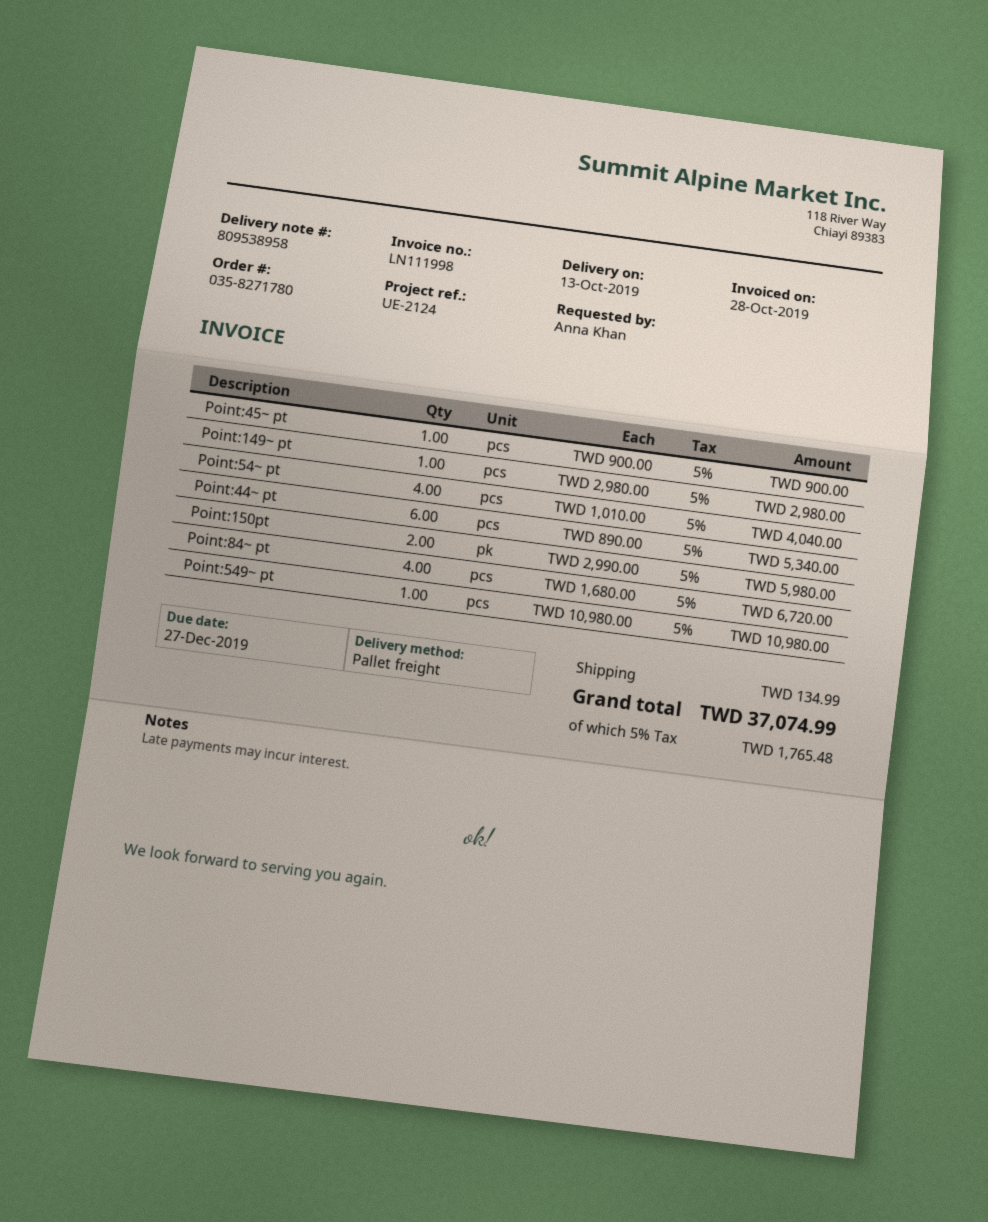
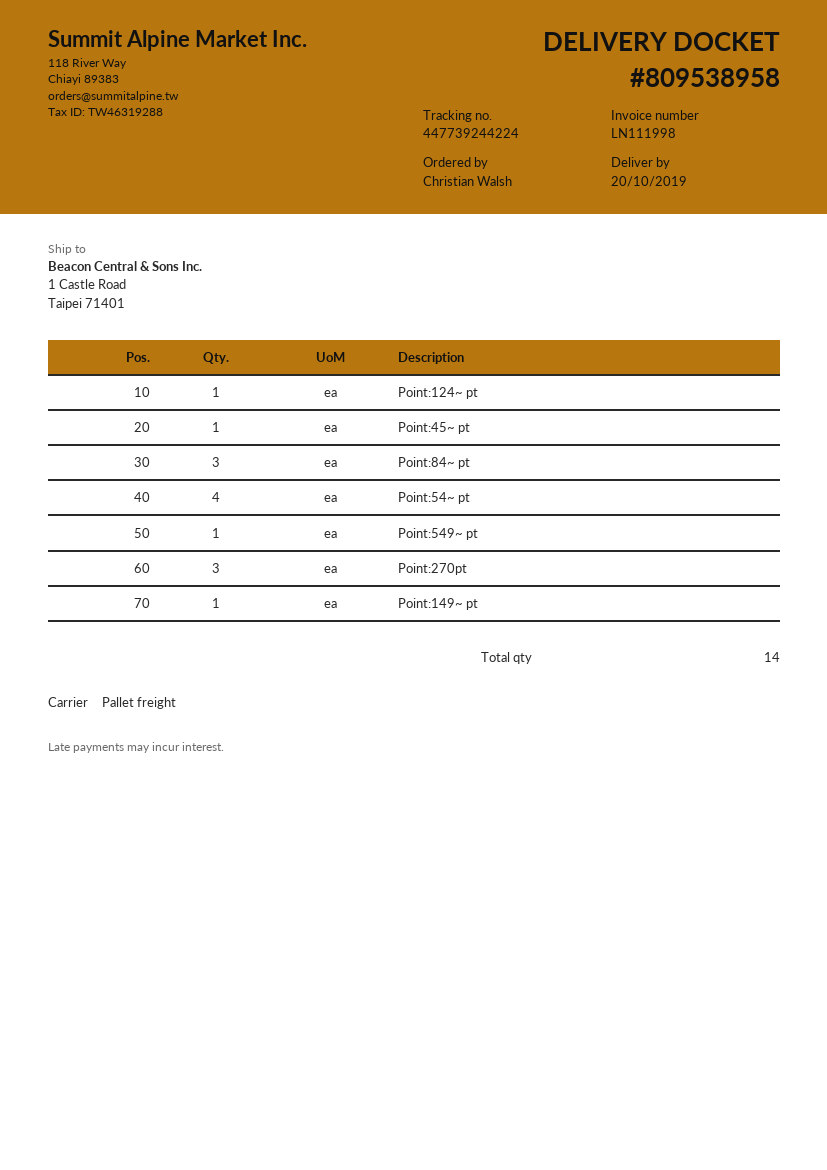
delivery date: 2019-10-13 -> 2019-10-20
ordered by: Anna Khan -> Christian Walsh
Point:44~ pt: 6 -> none
Point:150pt: 2 -> none
Point:84~ pt: 4 -> 3
Point:124~ pt: none -> 1
Point:270pt: none -> 3

